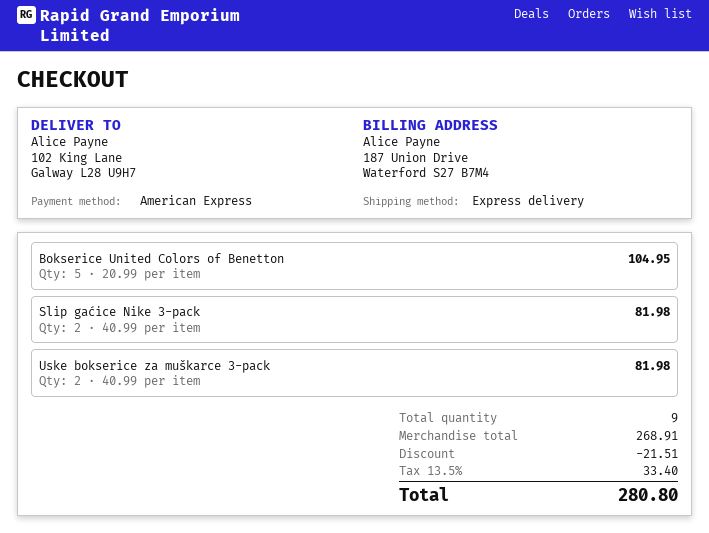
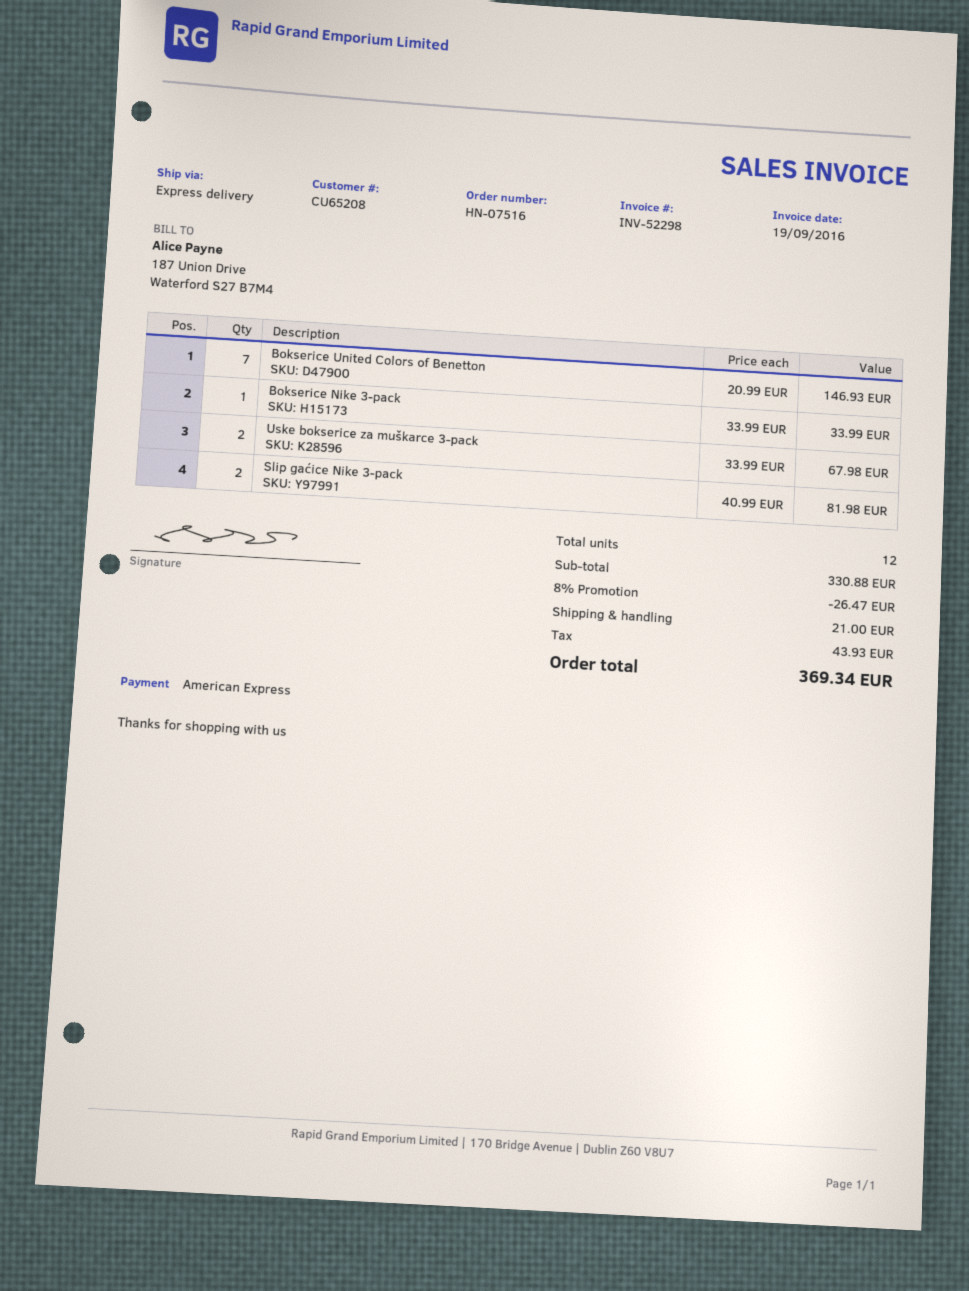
Bokserice United Colors of Benetton: 5 x 20.99 = 104.95 -> 7 x 20.99 = 146.93
Uske bokserice za muškarce 3-pack: 2 x 40.99 = 81.98 -> 2 x 33.99 = 67.98
Bokserice Nike 3-pack: none -> 1 x 33.99 = 33.99
total quantity: 9 -> 12
subtotal: 268.91 -> 330.88
discount: 21.51 -> 26.47
shipping: none -> 21.00
tax: 33.40 -> 43.93
total: 280.80 -> 369.34

